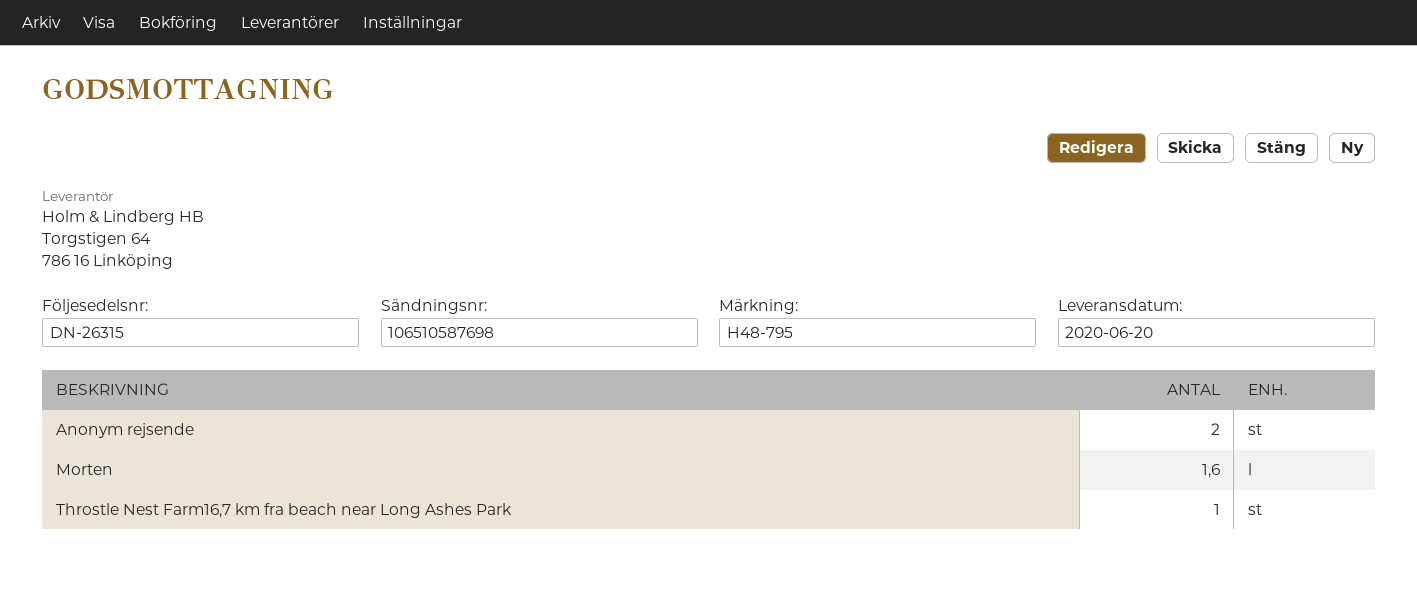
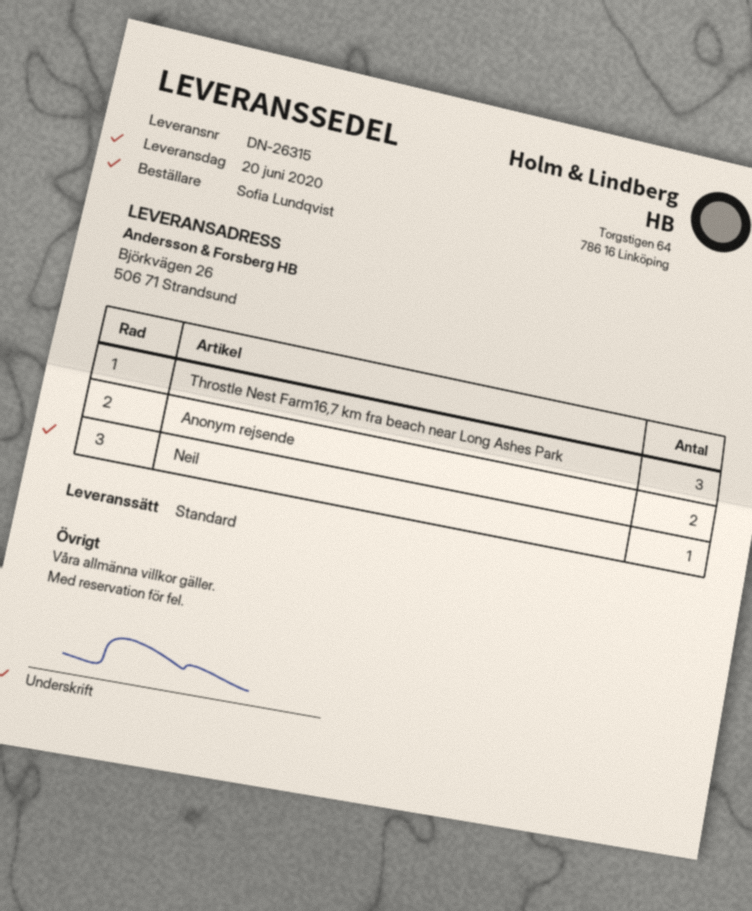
Morten: 1.6 -> none
Throstle Nest Farm16,7 km fra beach near Long Ashes Park: 1 -> 3
Neil: none -> 1

